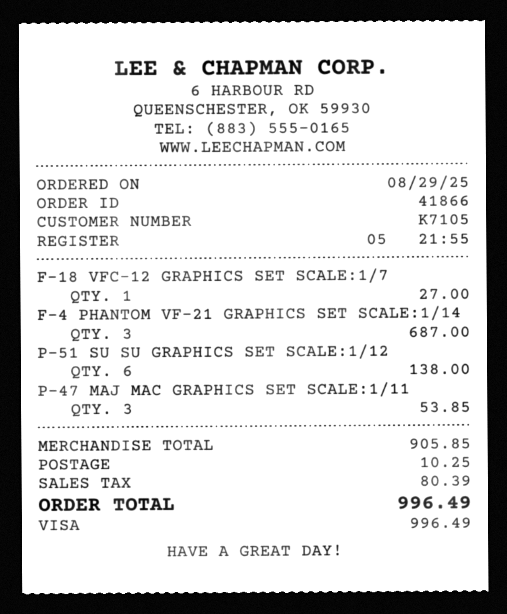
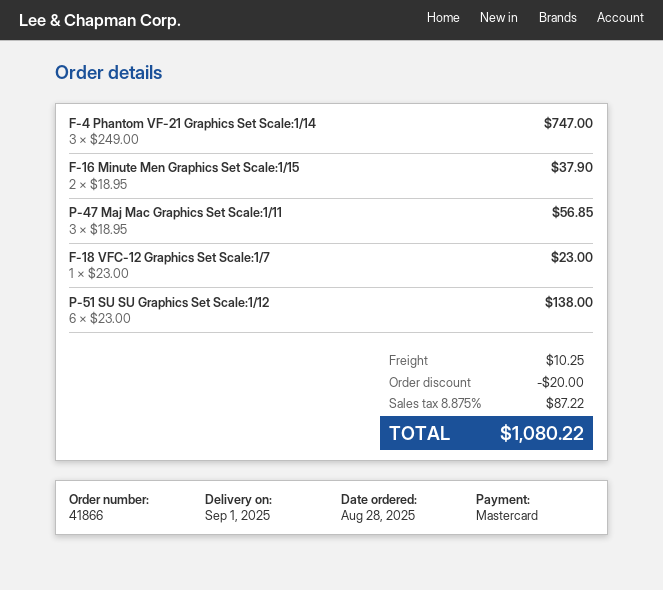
order date: 2025-08-29 -> 2025-08-28
payment method: Visa -> Mastercard
F-18 VFC-12 GRAPHICS SET SCALE:1/7: 1 for 27.00 -> 1 for 23.00
F-4 PHANTOM VF-21 GRAPHICS SET SCALE:1/14: 3 for 687.00 -> 3 for 747.00
P-47 MAJ MAC GRAPHICS SET SCALE:1/11: 3 for 53.85 -> 3 for 56.85
F-16 Minute Men Graphics Set Scale:1/15: none -> 2 for 37.90
discount: none -> 20.00
tax: 80.39 -> 87.22
total: 996.49 -> 1080.22

